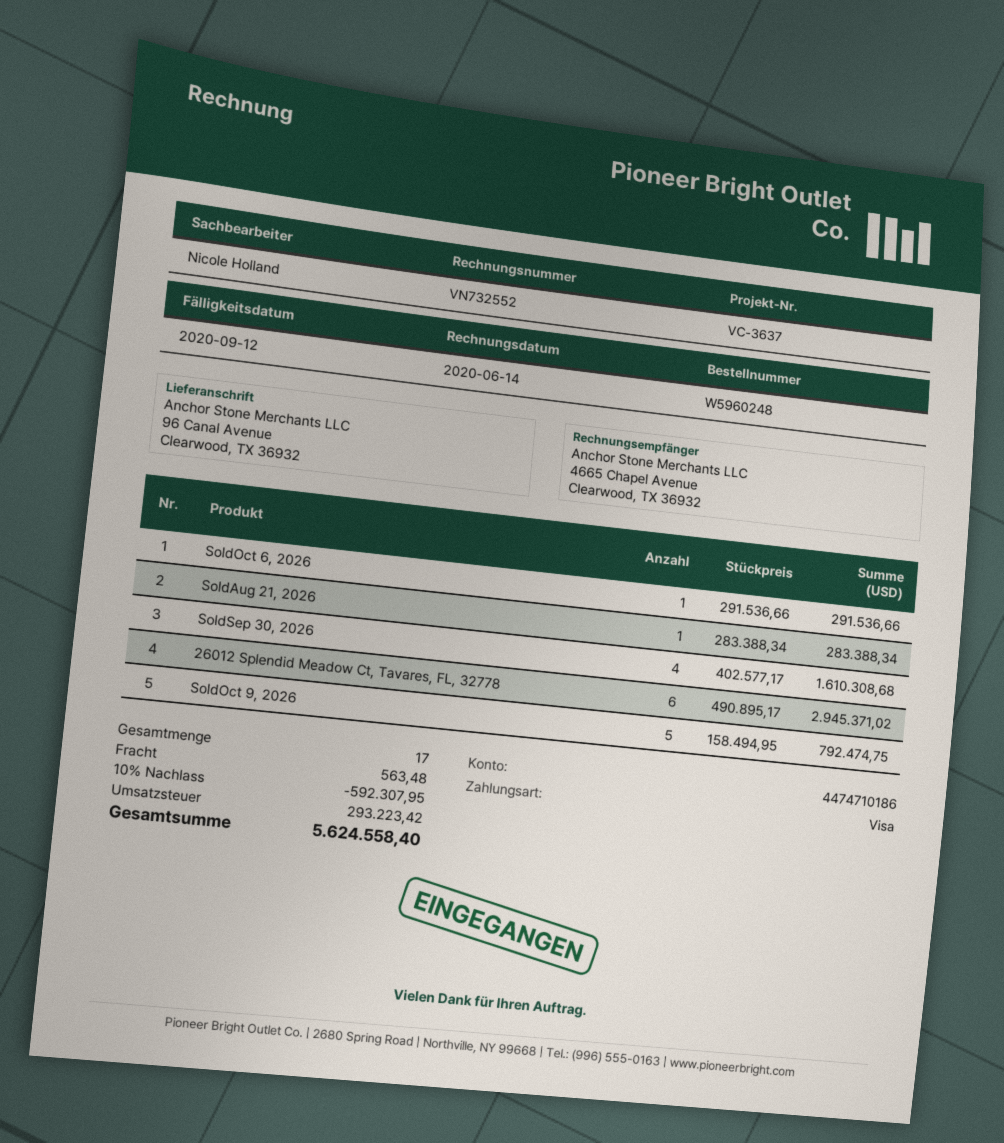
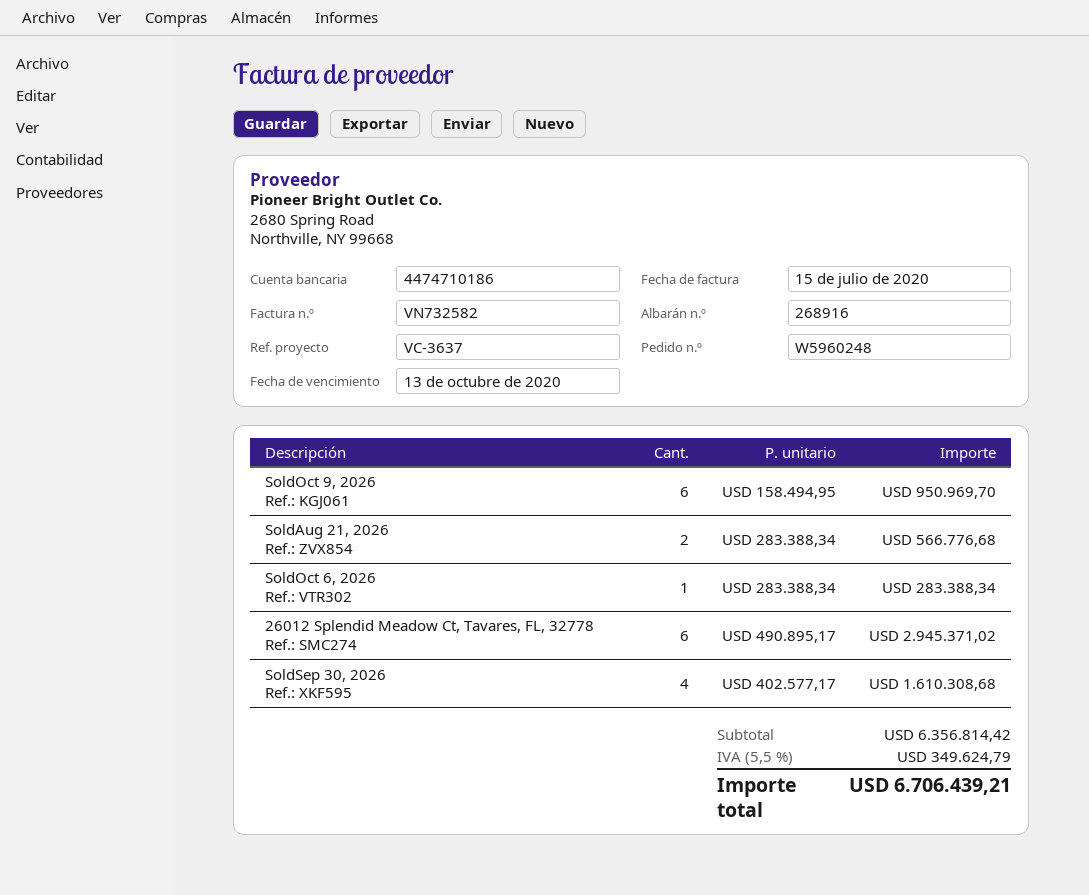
invoice number: VN732552 -> VN732582
invoice date: 2020-06-14 -> 2020-07-15
due date: 2020-09-12 -> 2020-10-13
SoldOct 6, 2026: 1 x 291536.66 = 291536.66 -> 1 x 283388.34 = 283388.34
SoldAug 21, 2026: 1 x 283388.34 = 283388.34 -> 2 x 283388.34 = 566776.68
SoldOct 9, 2026: 5 x 158494.95 = 792474.75 -> 6 x 158494.95 = 950969.70
discount: 10% = 592307.95 -> none
shipping: 563.48 -> none
tax: 293223.42 -> 349624.79
total: 5624558.40 -> 6706439.21

